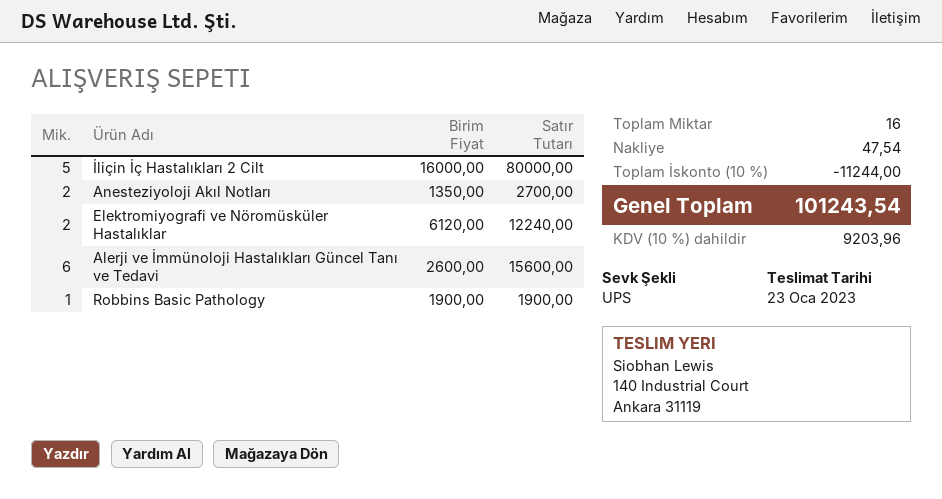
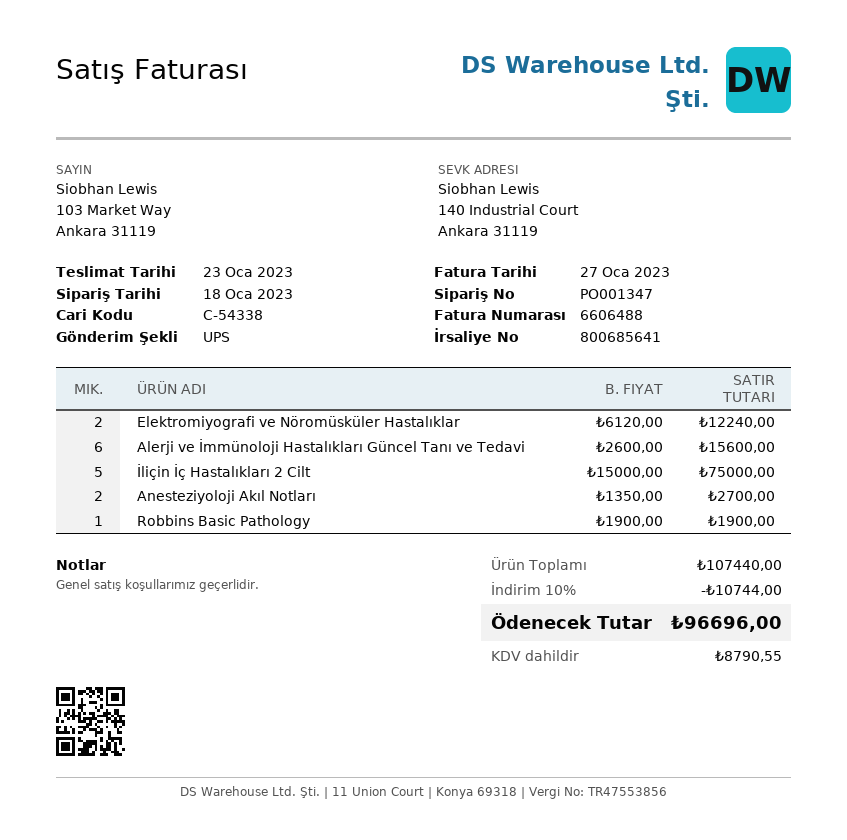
İliçin İç Hastalıkları 2 Cilt: 5 x 16000.00 = 80000.00 -> 5 x 15000.00 = 75000.00
discount: 10% = 11244.00 -> 10% = 10744.00
shipping: 47.54 -> none
tax: 9203.96 -> 8790.55
total: 101243.54 -> 96696.00

